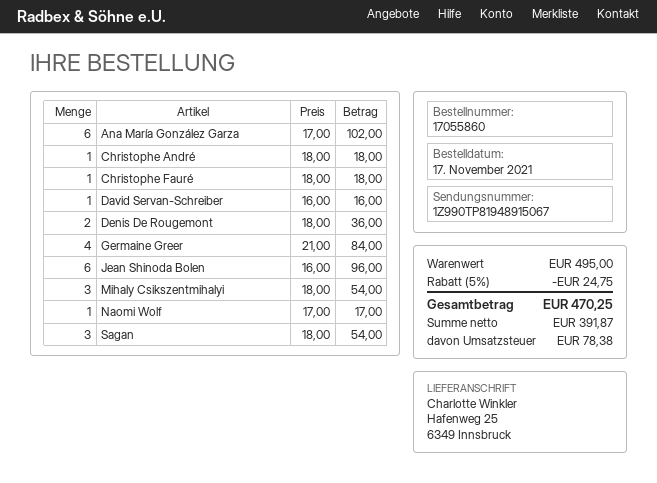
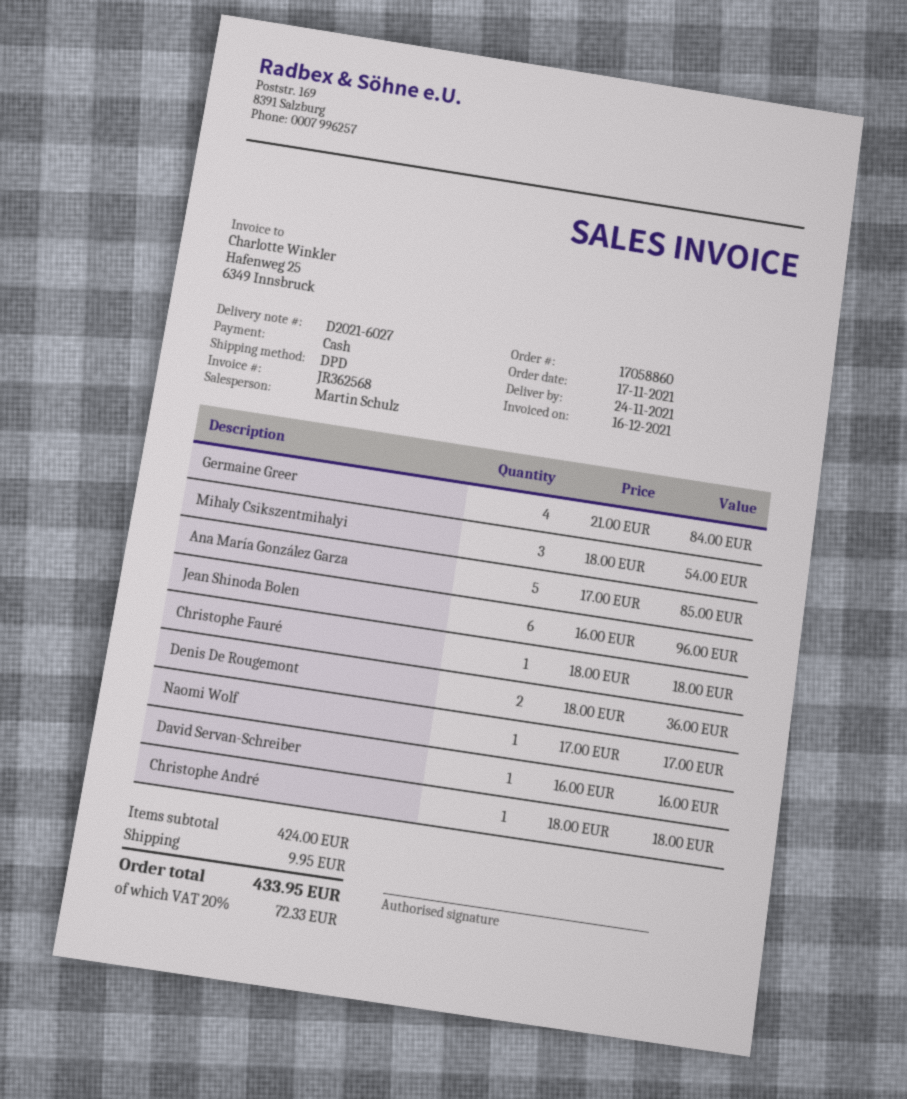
order number: 17055860 -> 17058860
Ana María González Garza: 6 x 17.00 = 102.00 -> 5 x 17.00 = 85.00
Sagan: 3 x 18.00 = 54.00 -> none
subtotal: 495.00 -> 424.00
discount: 5% = 24.75 -> none
shipping: none -> 9.95
tax: 78.38 -> 72.33
total: 470.25 -> 433.95

